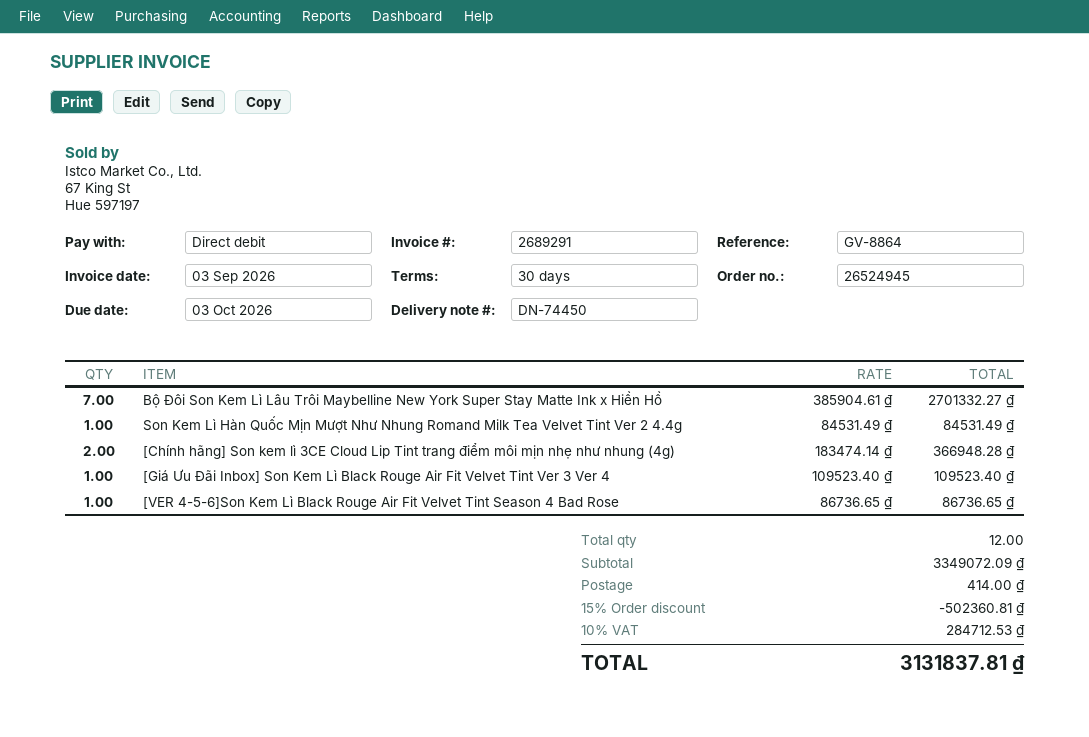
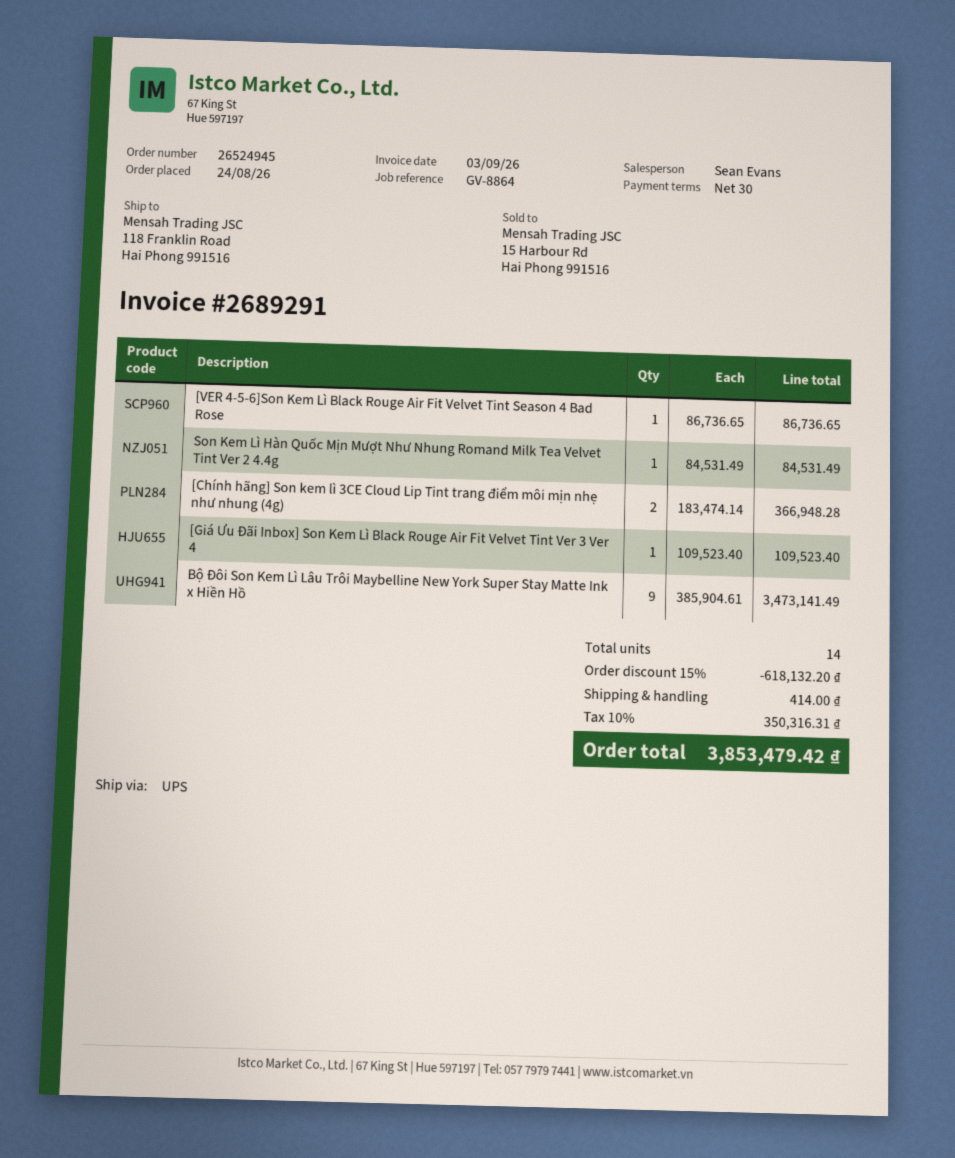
Bộ Đôi Son Kem Lì Lâu Trôi Maybelline New York Super Stay Matte Ink x Hiền Hồ: 7 x 385904.61 = 2701332.27 -> 9 x 385904.61 = 3473141.49
total quantity: 12 -> 14
discount: 15% = 502360.81 -> 15% = 618132.20
tax: 10% = 284712.53 -> 10% = 350316.31
total: 3131837.81 -> 3853479.42

